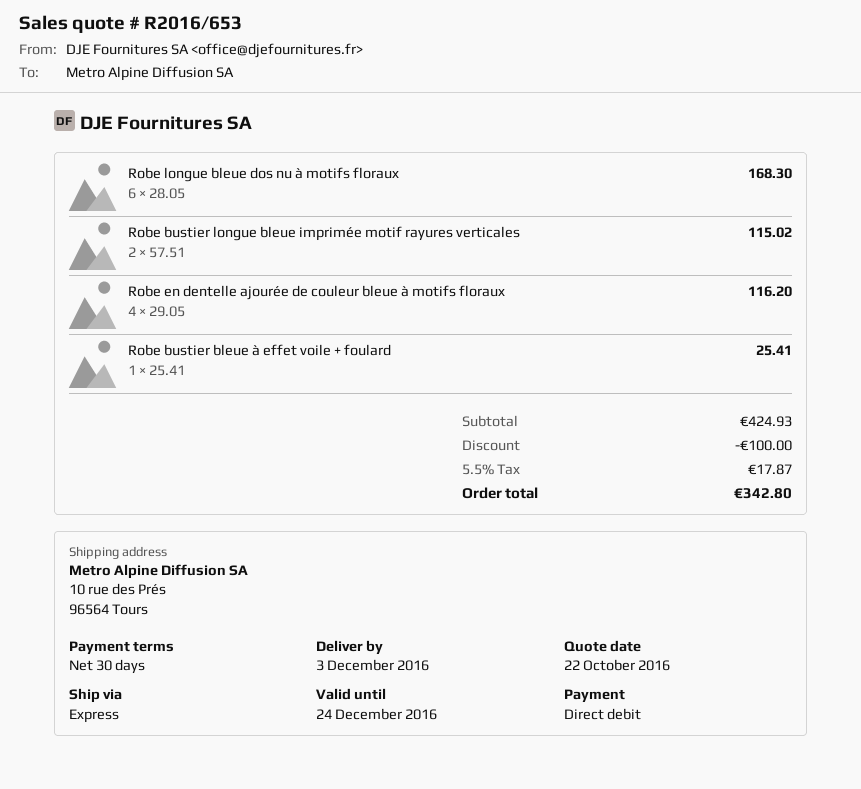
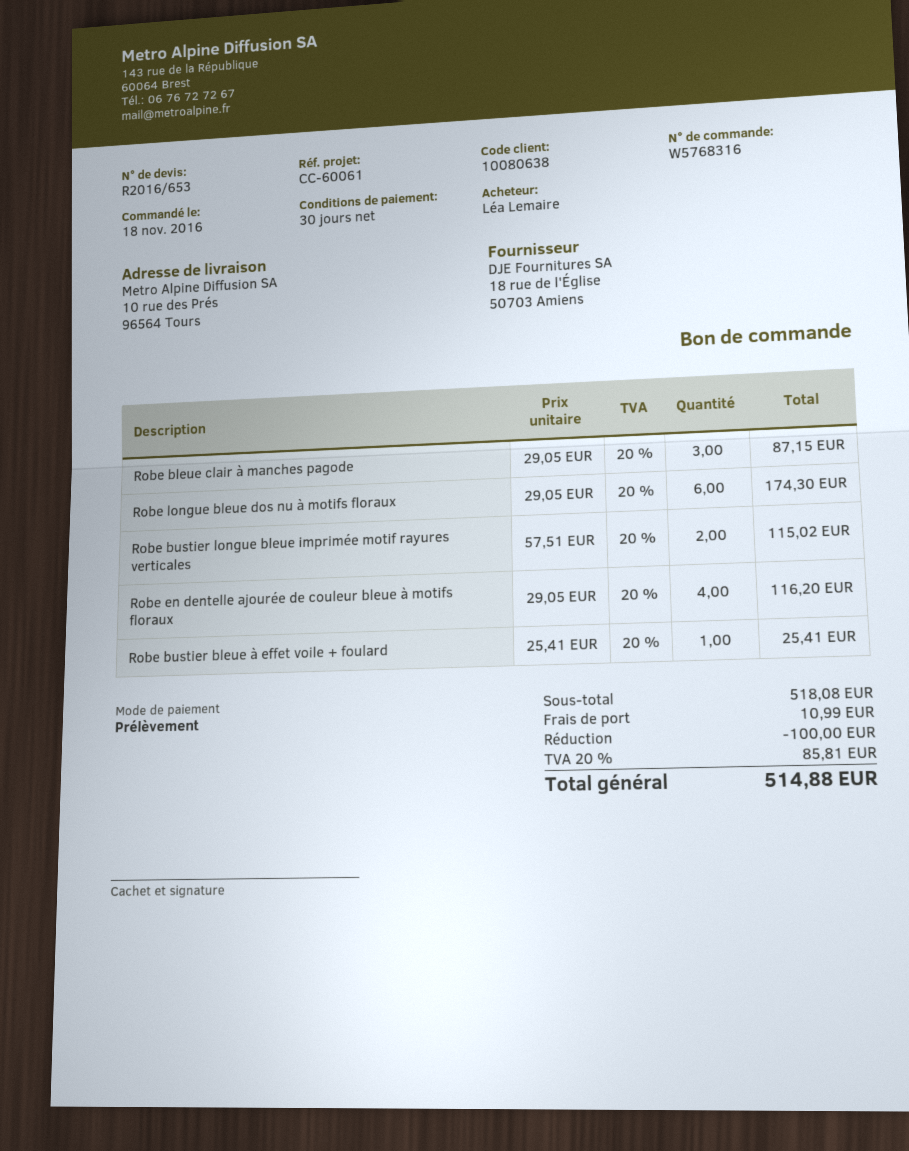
Robe longue bleue dos nu à motifs floraux: 6 x 28.05 = 168.30 -> 6 x 29.05 = 174.30
Robe bleue clair à manches pagode: none -> 3 x 29.05 = 87.15
subtotal: 424.93 -> 518.08
shipping: none -> 10.99
tax: 5.5% = 17.87 -> 20% = 85.81
total: 342.80 -> 514.88

